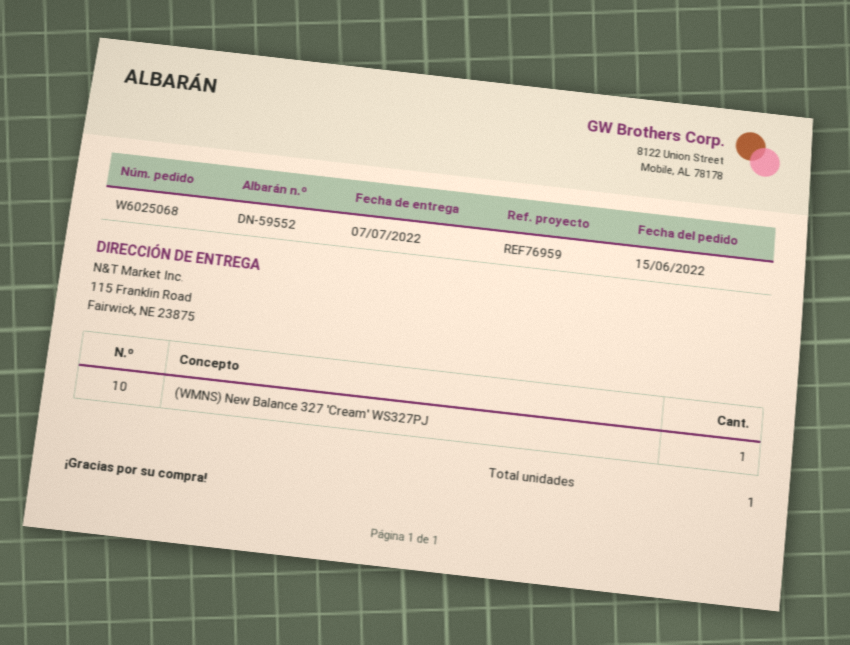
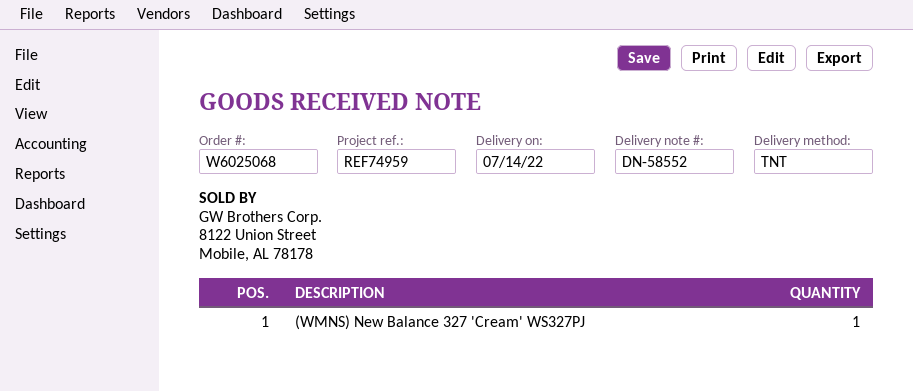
delivery note number: DN-59552 -> DN-58552
delivery date: 2022-07-07 -> 2022-07-14
reference: REF76959 -> REF74959

